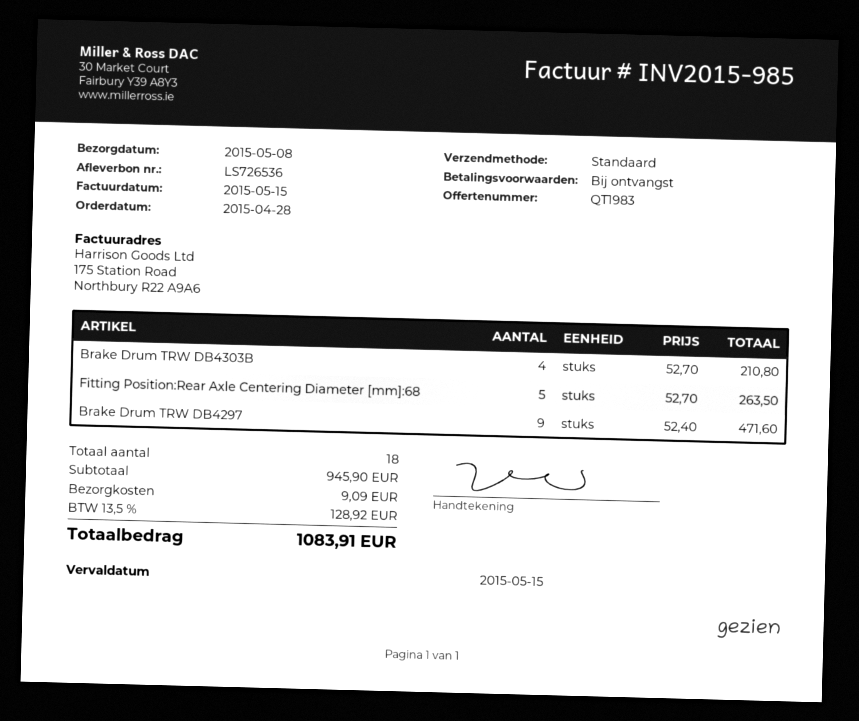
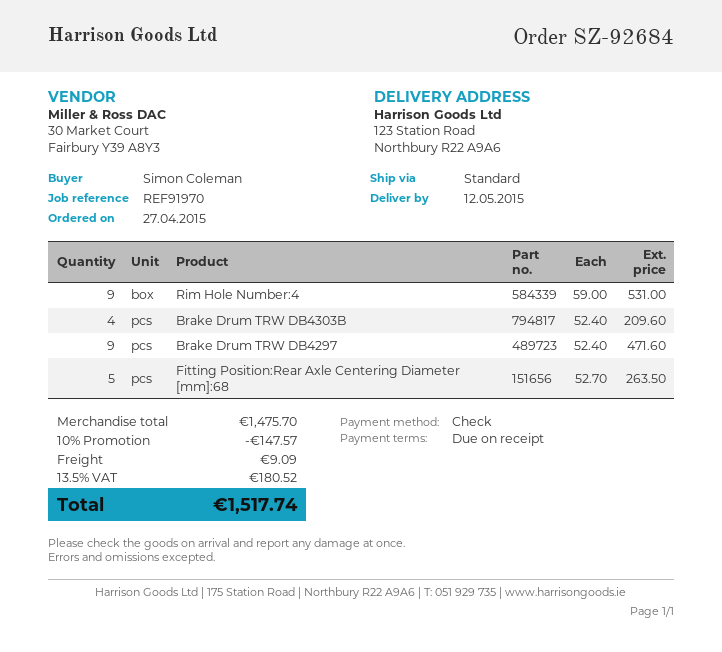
order date: 2015-04-28 -> 2015-04-27
delivery date: 2015-05-08 -> 2015-05-12
Brake Drum TRW DB4303B: 4 x 52.70 = 210.80 -> 4 x 52.40 = 209.60
Rim Hole Number:4: none -> 9 x 59.00 = 531.00
subtotal: 945.90 -> 1475.70
discount: none -> 10% = 147.57
tax: 13.5% = 128.92 -> 13.5% = 180.52
total: 1083.91 -> 1517.74

